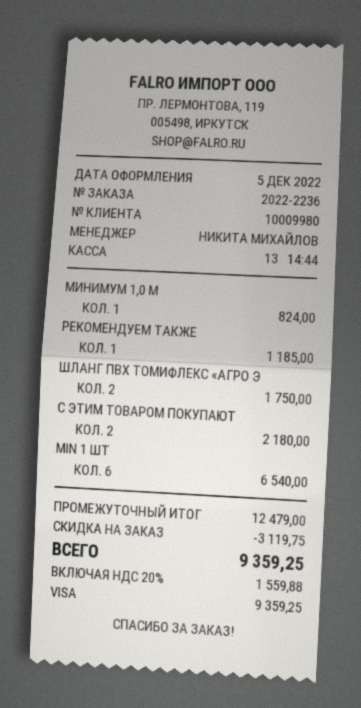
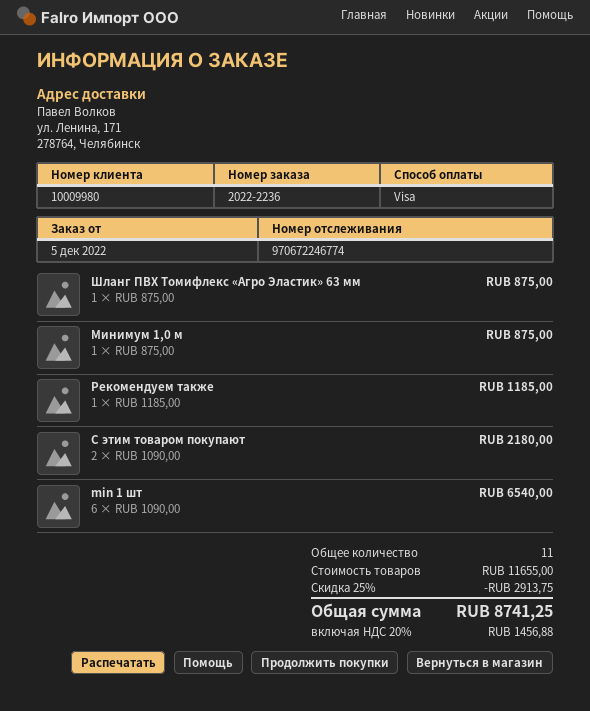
МИНИМУМ 1,0 М: 1 for 824.00 -> 1 for 875.00
ШЛАНГ ПВХ ТОМИФЛЕКС «АГРО Э: 2 for 1750.00 -> 1 for 875.00
subtotal: 12479.00 -> 11655.00
discount: 3119.75 -> 2913.75
tax: 20% = 1559.88 -> 20% = 1456.88
total: 9359.25 -> 8741.25

